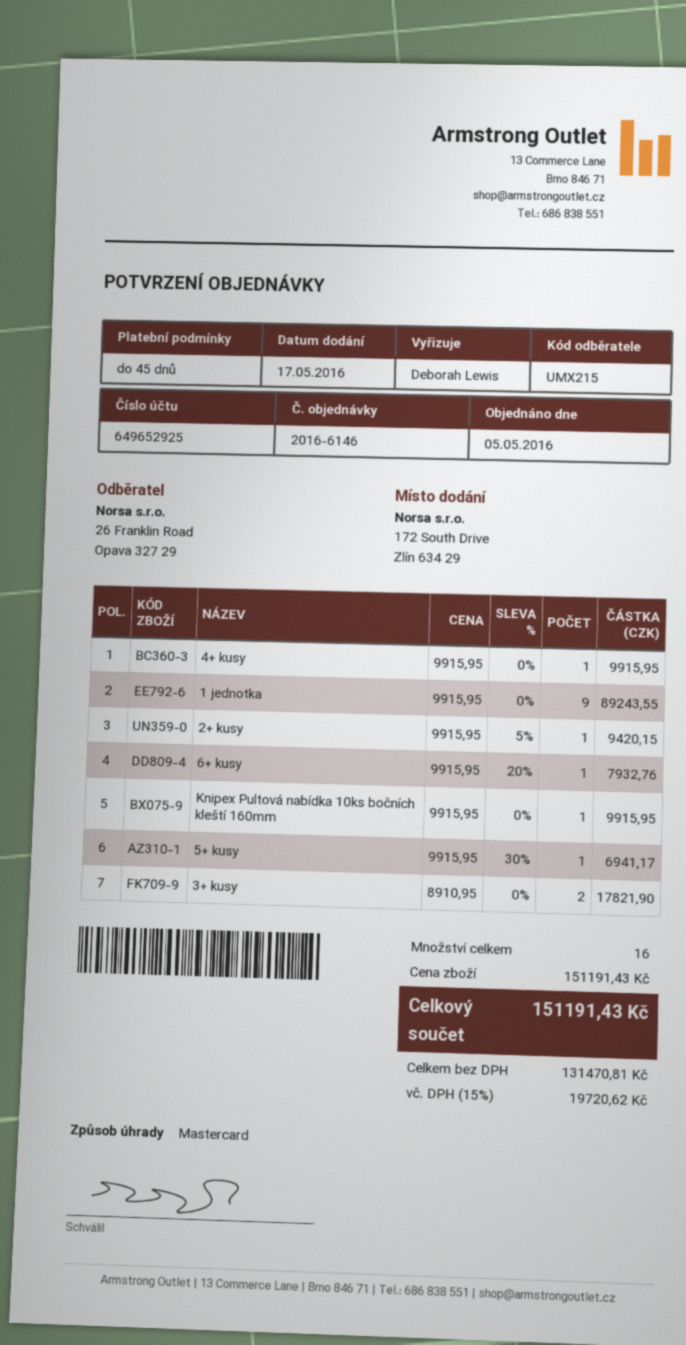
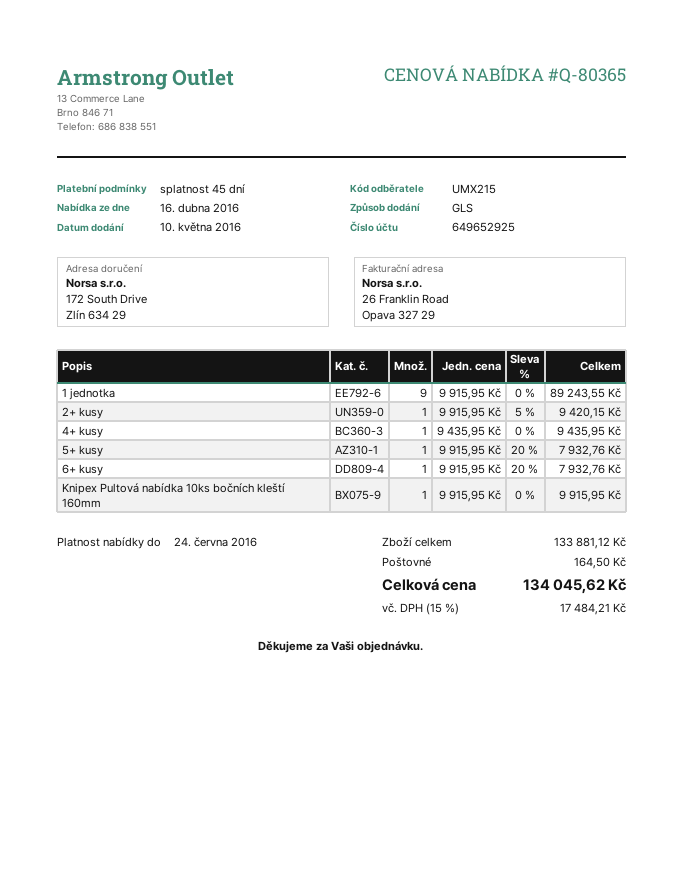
delivery date: 2016-05-17 -> 2016-05-10
4+ kusy: 1 x 9915.95 = 9915.95 -> 1 x 9435.95 = 9435.95
5+ kusy: 1 x 9915.95 - 30% = 6941.17 -> 1 x 9915.95 - 20% = 7932.76
3+ kusy: 2 x 8910.95 = 17821.90 -> none
subtotal: 151191.43 -> 133881.12
shipping: none -> 164.50
tax: 15% = 19720.62 -> 15% = 17484.21
total: 151191.43 -> 134045.62

